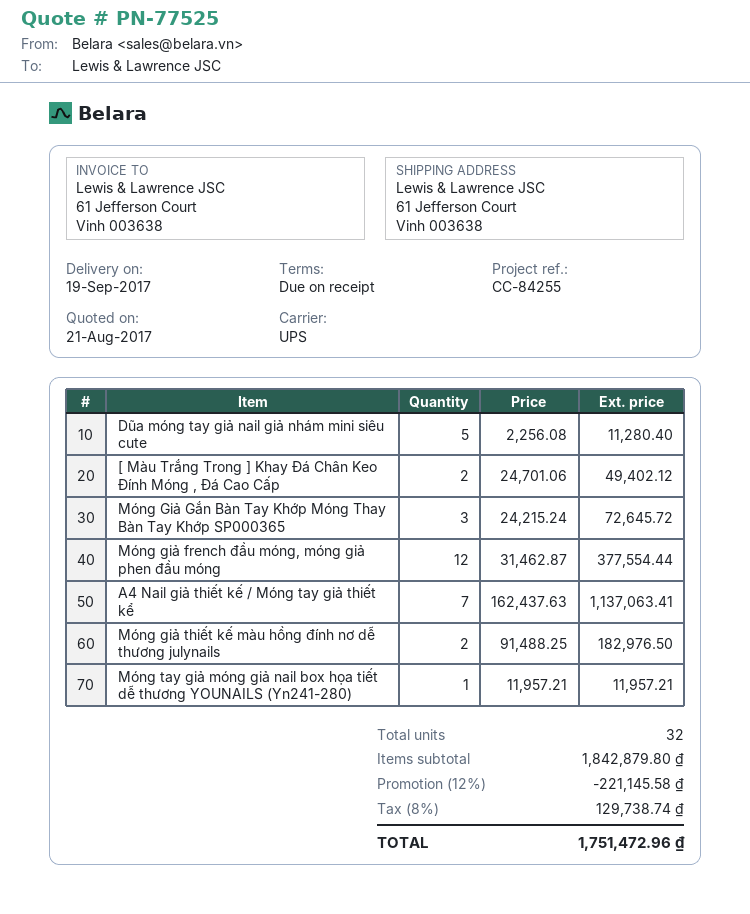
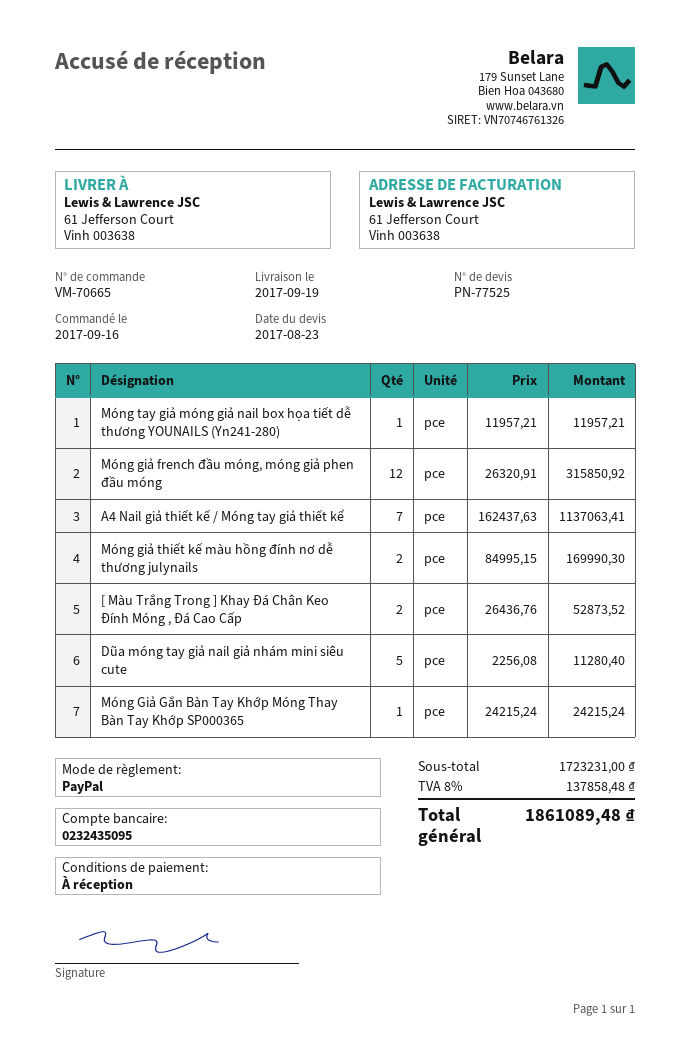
quote date: 2017-08-21 -> 2017-08-23
[ Màu Trắng Trong ] Khay Đá Chân Keo Đính Móng , Đá Cao Cấp: 2 x 24701.06 = 49402.12 -> 2 x 26436.76 = 52873.52
Móng Giả Gắn Bàn Tay Khớp Móng Thay Bàn Tay Khớp SP000365: 3 x 24215.24 = 72645.72 -> 1 x 24215.24 = 24215.24
Móng giả french đầu móng, móng giả phen đầu móng: 12 x 31462.87 = 377554.44 -> 12 x 26320.91 = 315850.92
Móng giả thiết kế màu hồng đính nơ dễ thương julynails: 2 x 91488.25 = 182976.50 -> 2 x 84995.15 = 169990.30
subtotal: 1842879.80 -> 1723231.00
discount: 12% = 221145.58 -> none
tax: 8% = 129738.74 -> 8% = 137858.48
total: 1751472.96 -> 1861089.48

